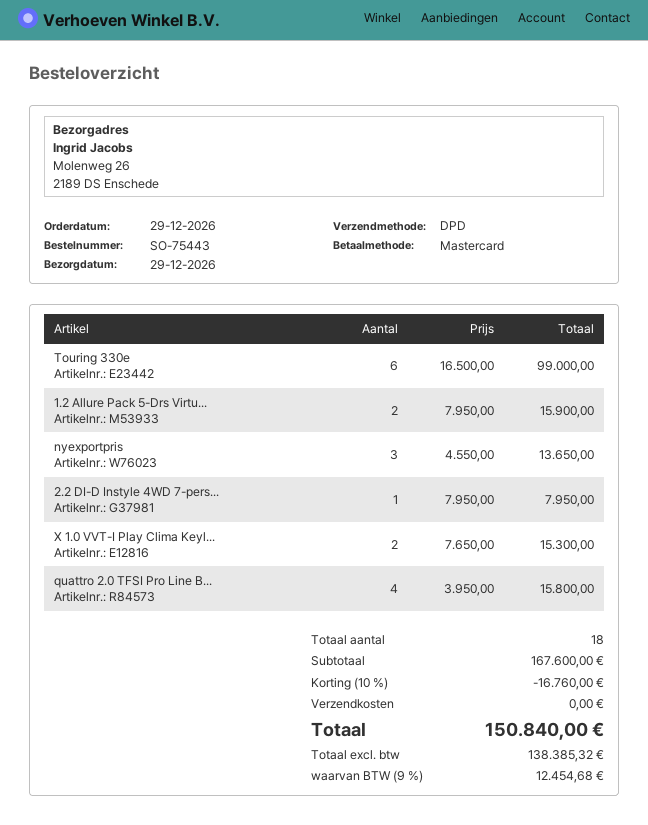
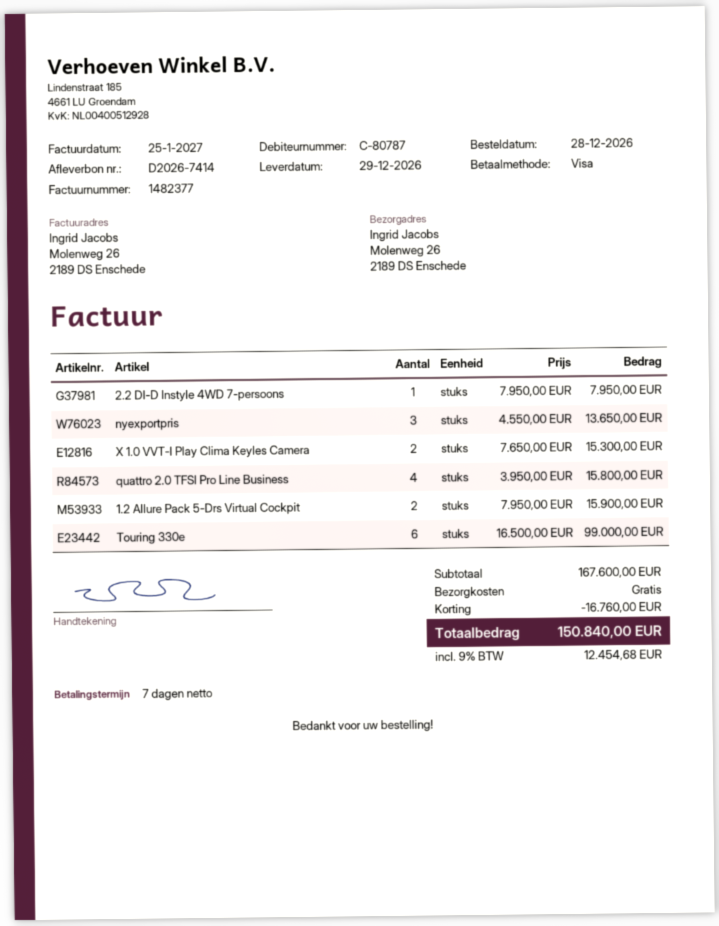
order date: 2026-12-29 -> 2026-12-28
payment method: Mastercard -> Visa

